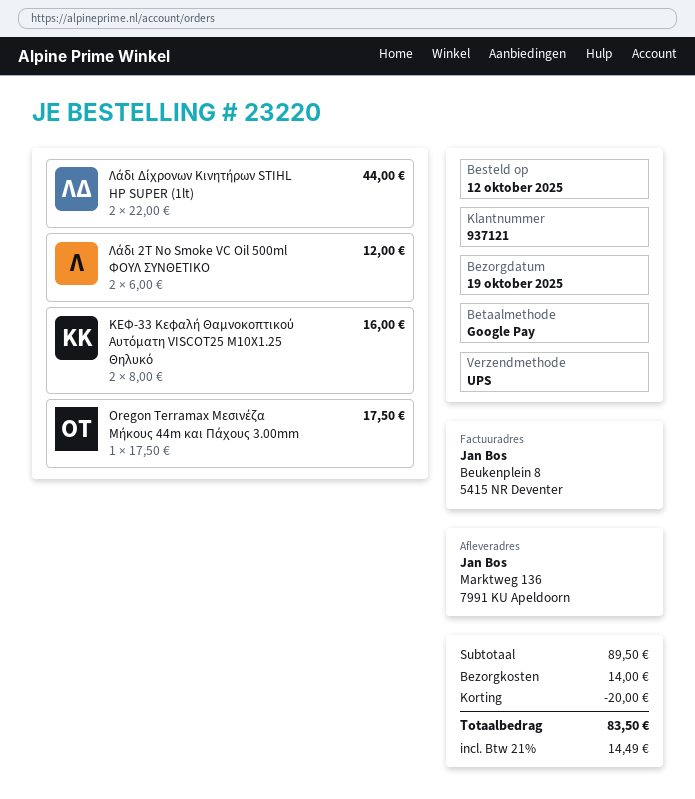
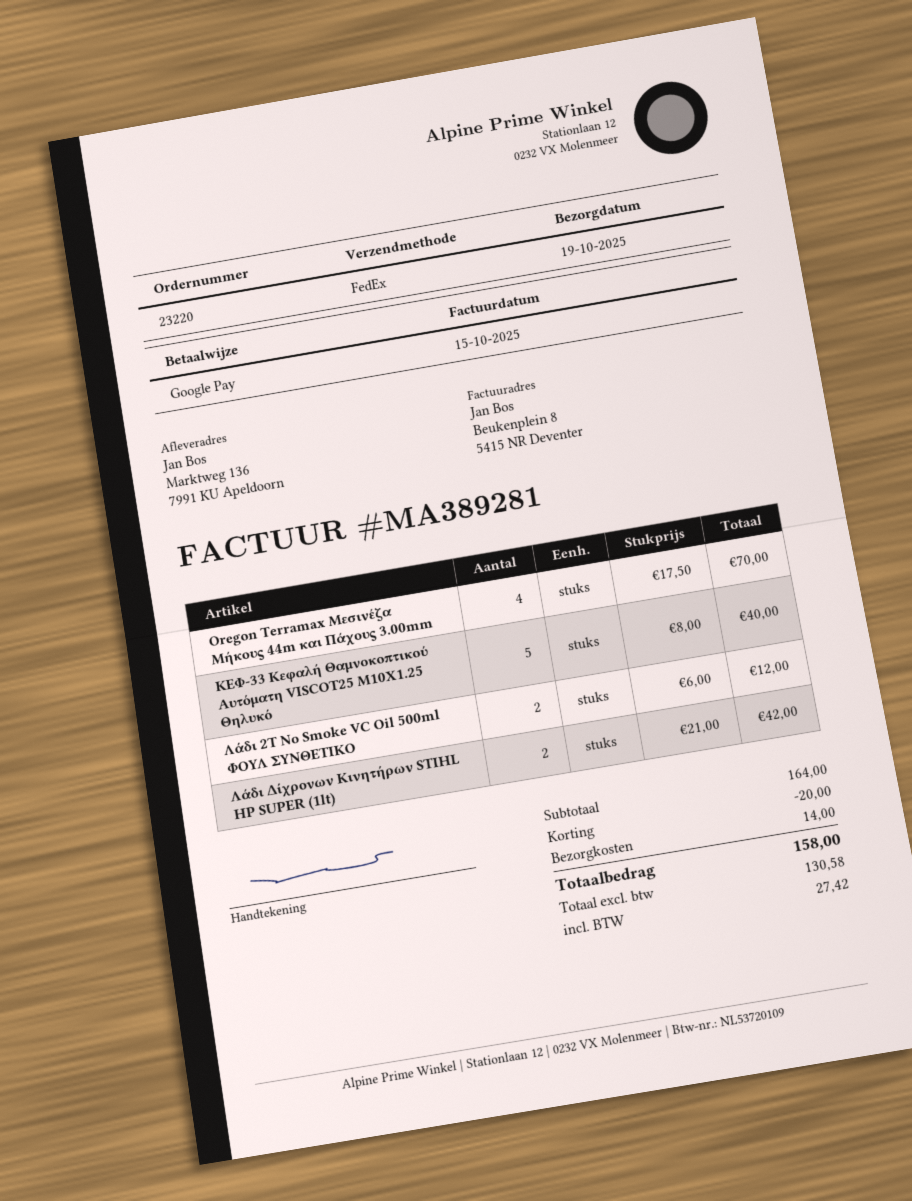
shipping method: UPS -> FedEx
Λάδι Δίχρονων Κινητήρων STIHL HP SUPER (1lt): 2 x 22.00 = 44.00 -> 2 x 21.00 = 42.00
ΚΕΦ-33 Κεφαλή Θαμνοκοπτικού Αυτόματη VISCOΤ25 M10X1.25 Θηλυκό: 2 x 8.00 = 16.00 -> 5 x 8.00 = 40.00
Oregon Terramax Μεσινέζα Μήκους 44m και Πάχους 3.00mm: 1 x 17.50 = 17.50 -> 4 x 17.50 = 70.00
subtotal: 89.50 -> 164.00
tax: 14.49 -> 27.42
total: 83.50 -> 158.00

